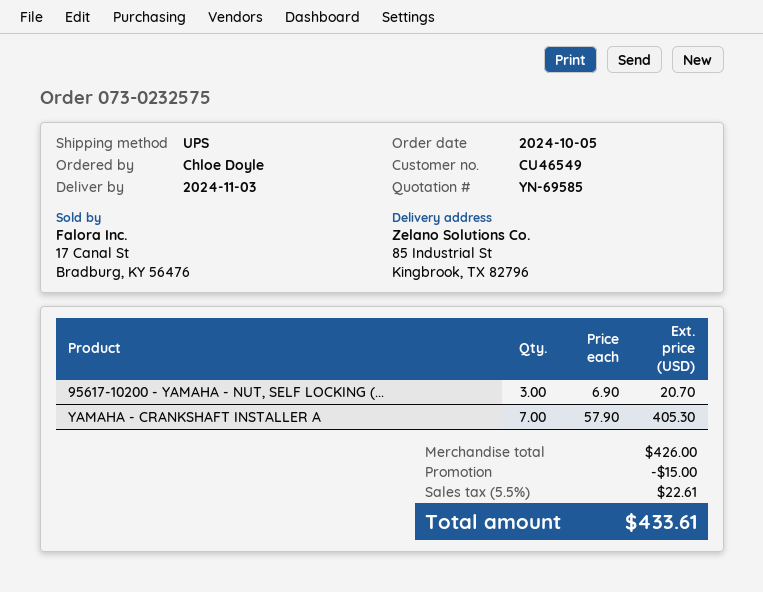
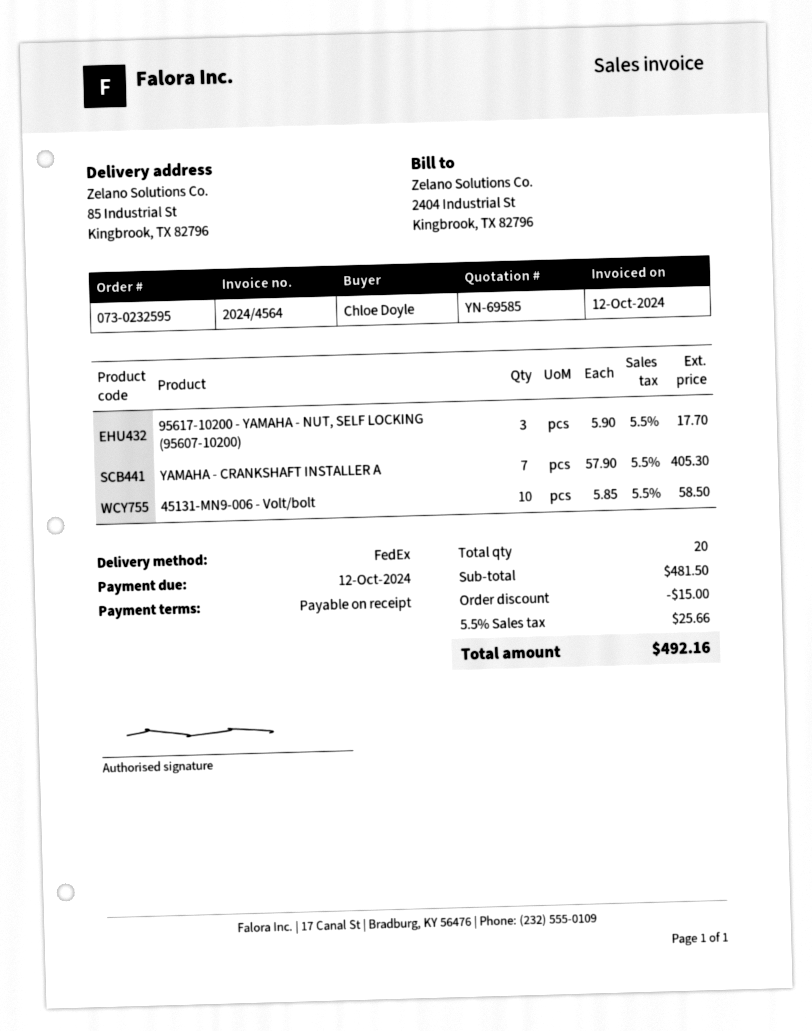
order number: 073-0232575 -> 073-0232595
shipping method: UPS -> FedEx
95617-10200 - YAMAHA - NUT, SELF LOCKING (...: 3 x 6.90 = 20.70 -> 3 x 5.90 = 17.70
45131-MN9-006 - Volt/bolt: none -> 10 x 5.85 = 58.50
subtotal: 426.00 -> 481.50
tax: 5.5% = 22.61 -> 5.5% = 25.66
total: 433.61 -> 492.16

